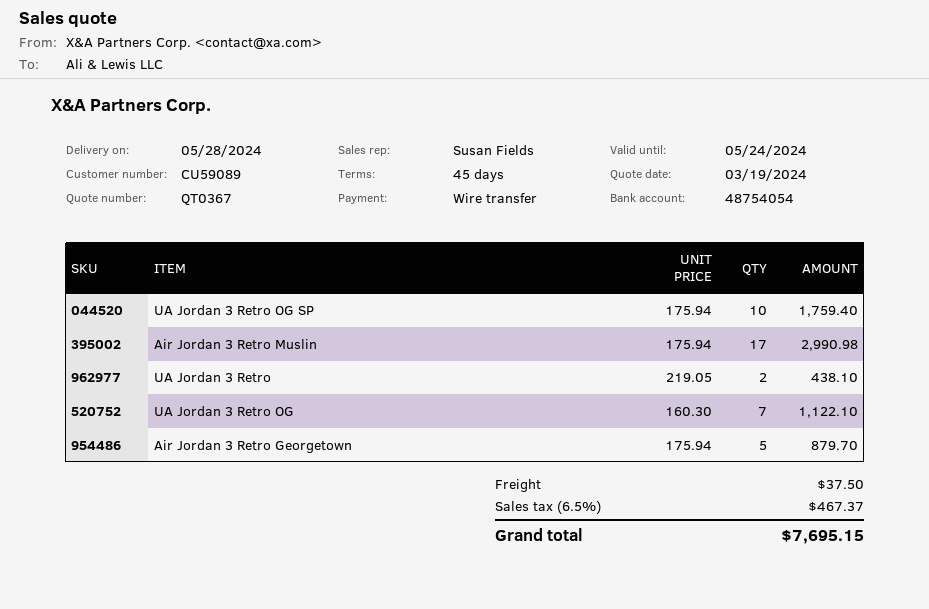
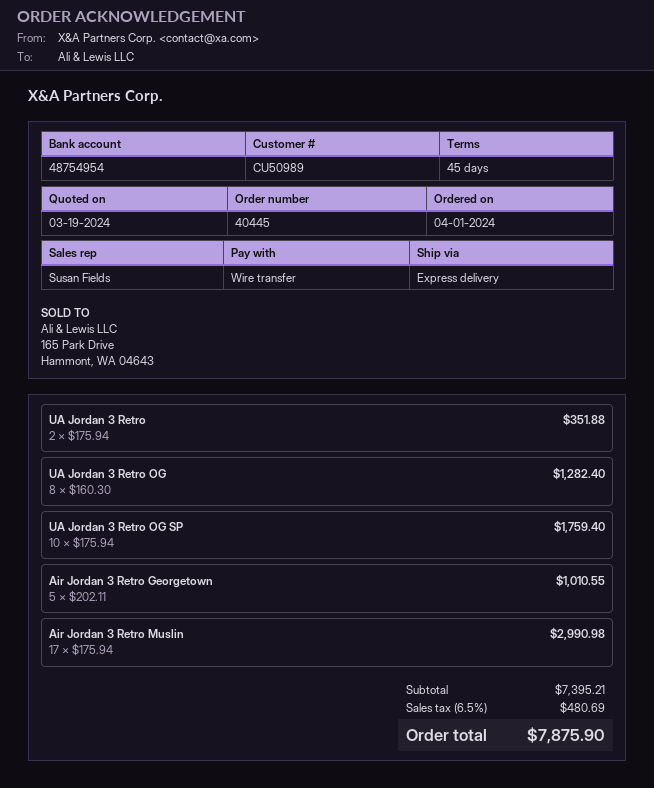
customer number: CU59089 -> CU50989
bank account: 48754054 -> 48754954
UA Jordan 3 Retro: 2 x 219.05 = 438.10 -> 2 x 175.94 = 351.88
UA Jordan 3 Retro OG: 7 x 160.30 = 1122.10 -> 8 x 160.30 = 1282.40
Air Jordan 3 Retro Georgetown: 5 x 175.94 = 879.70 -> 5 x 202.11 = 1010.55
shipping: 37.50 -> none
tax: 6.5% = 467.37 -> 6.5% = 480.69
total: 7695.15 -> 7875.90

